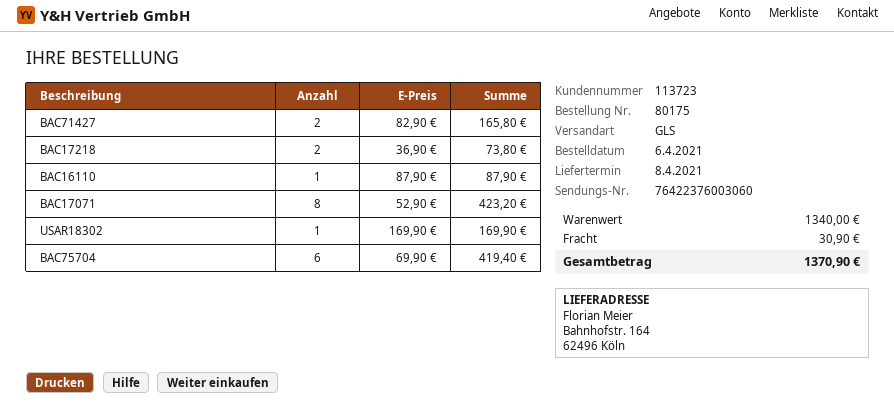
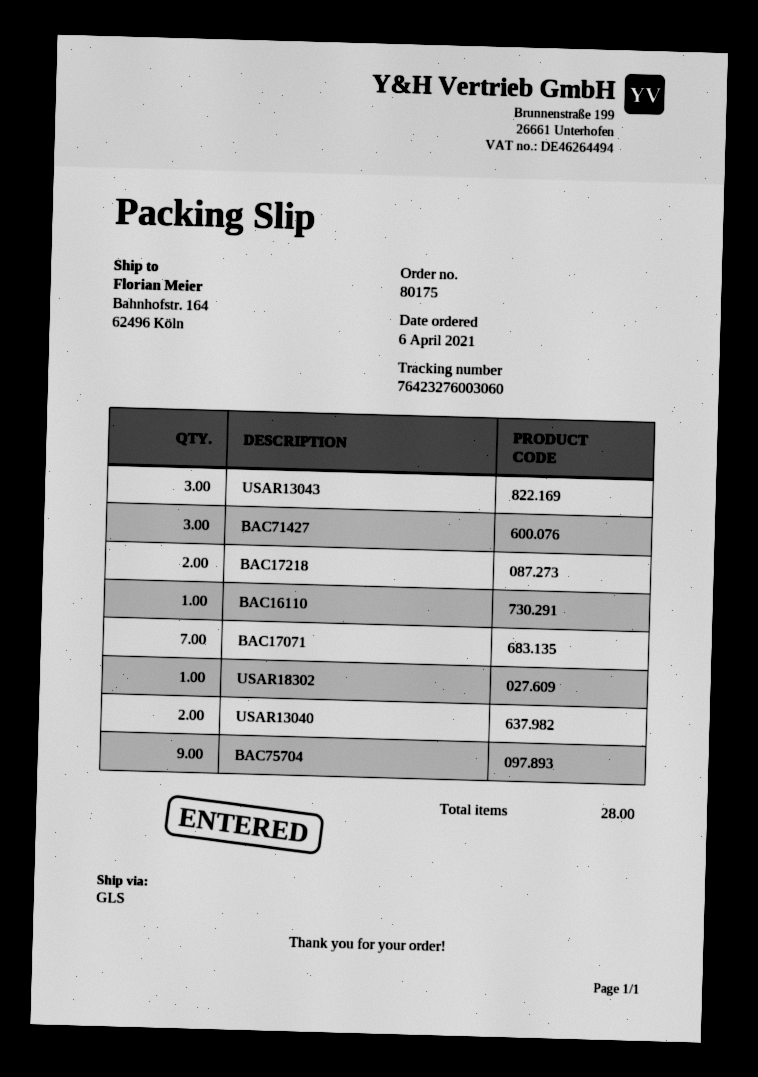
tracking number: 76422376003060 -> 76423276003060
BAC71427: 2 -> 3
BAC17071: 8 -> 7
BAC75704: 6 -> 9
USAR13043: none -> 3
USAR13040: none -> 2

